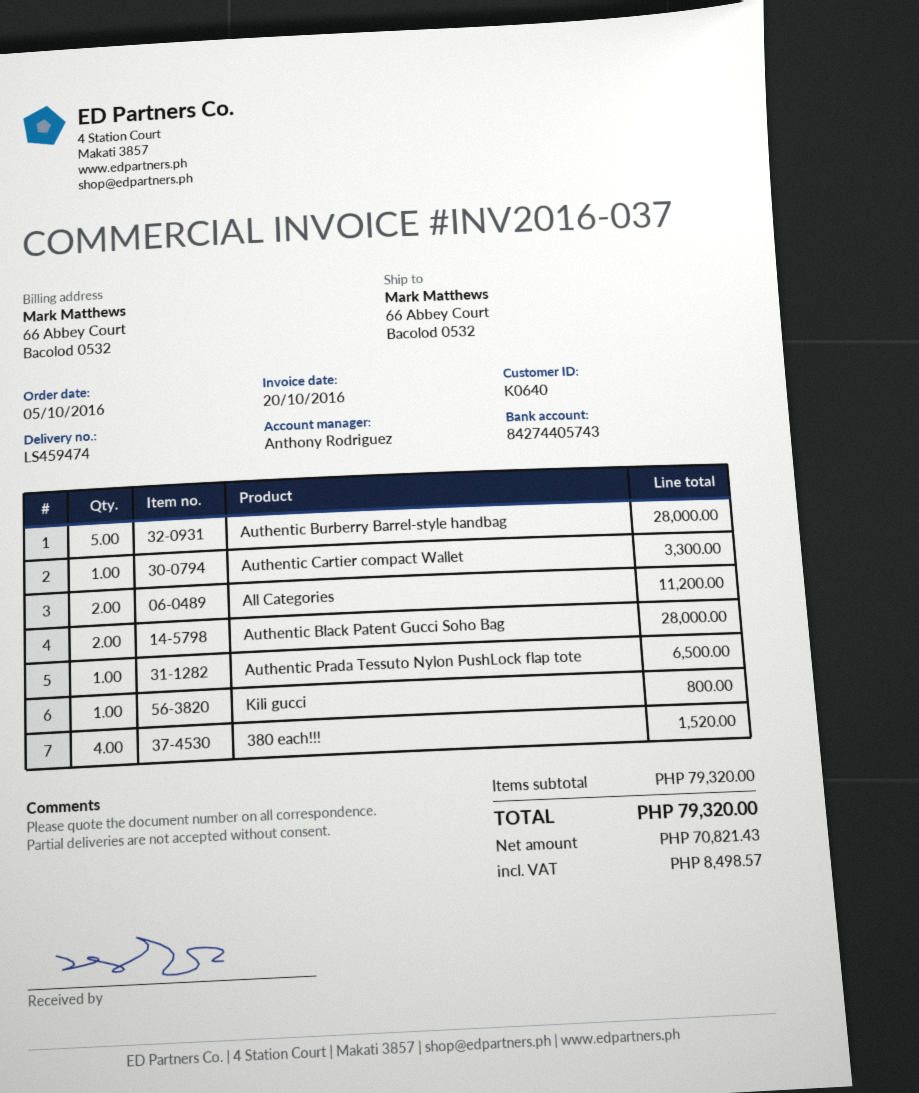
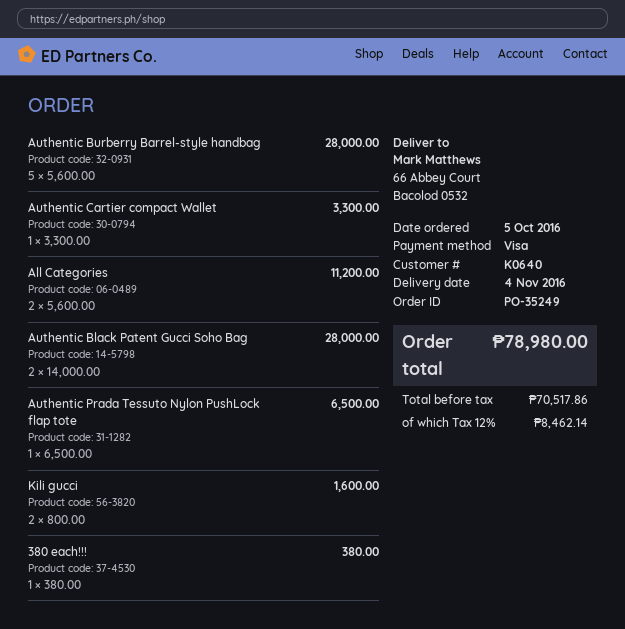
Kili gucci: 1 for 800.00 -> 2 for 1600.00
380 each!!!: 4 for 1520.00 -> 1 for 380.00
net: 70821.43 -> 70517.86
tax: 8498.57 -> 8462.14
total: 79320.00 -> 78980.00

